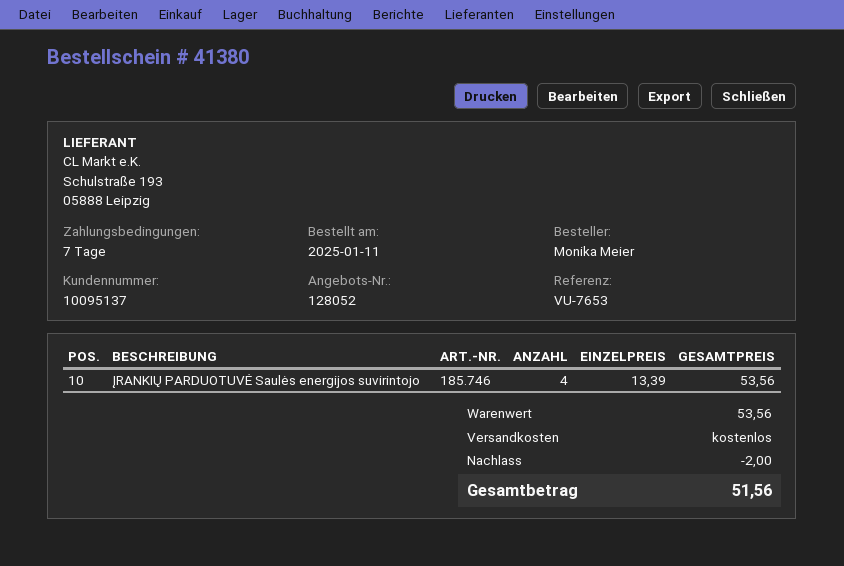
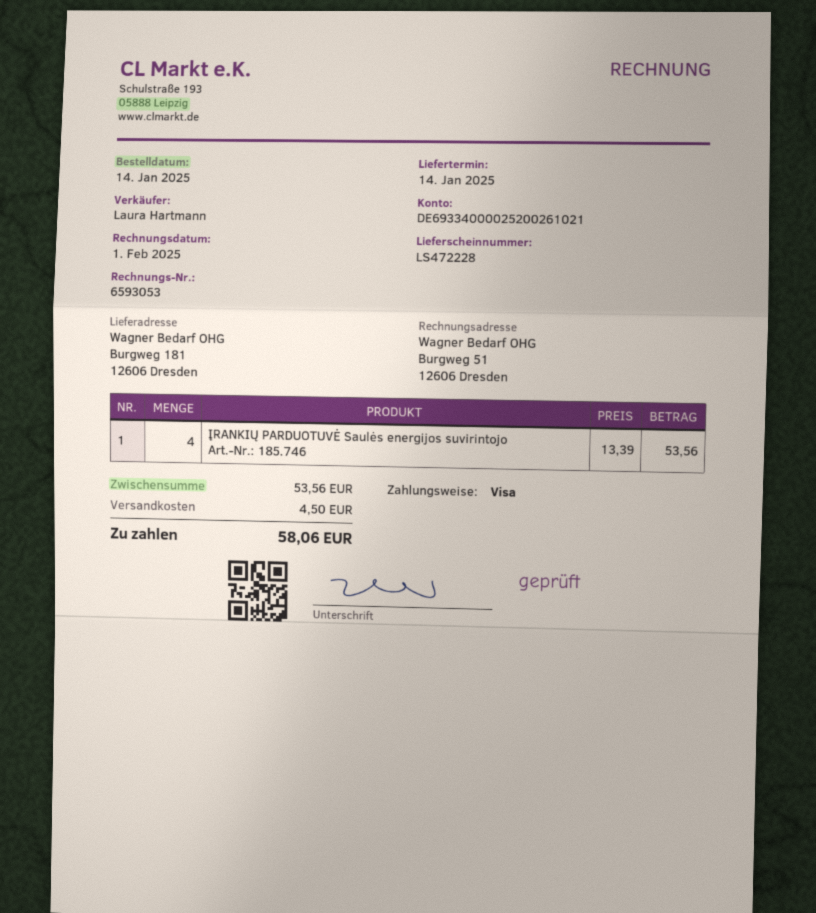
order date: 2025-01-11 -> 2025-01-14
discount: 2.00 -> none
shipping: 0.00 -> 4.50
total: 51.56 -> 58.06

